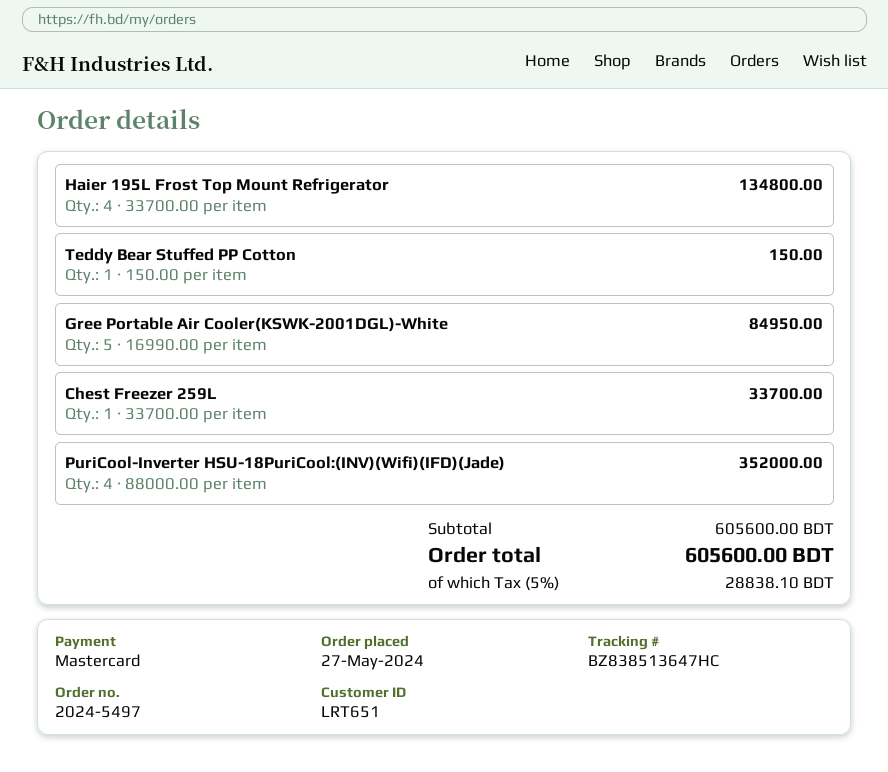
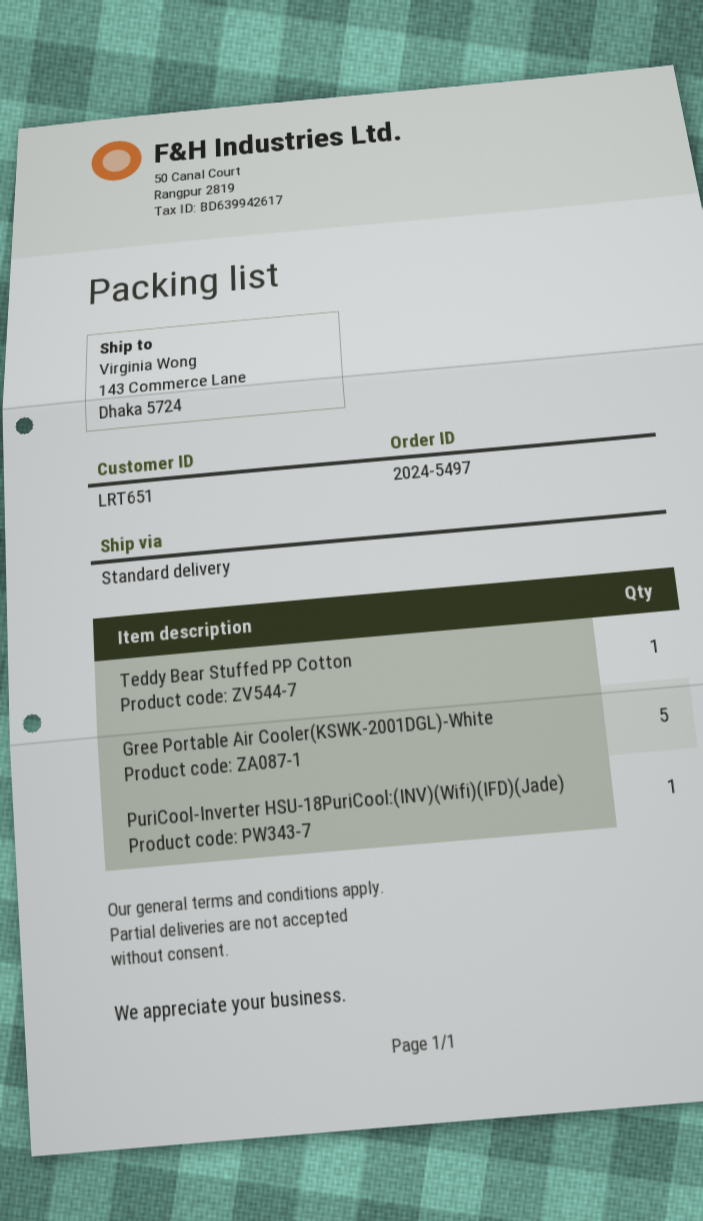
Haier 195L Frost Top Mount Refrigerator: 4 -> none
Chest Freezer 259L: 1 -> none
PuriCool-Inverter HSU-18PuriCool:(INV)(Wifi)(IFD)(Jade): 4 -> 1

